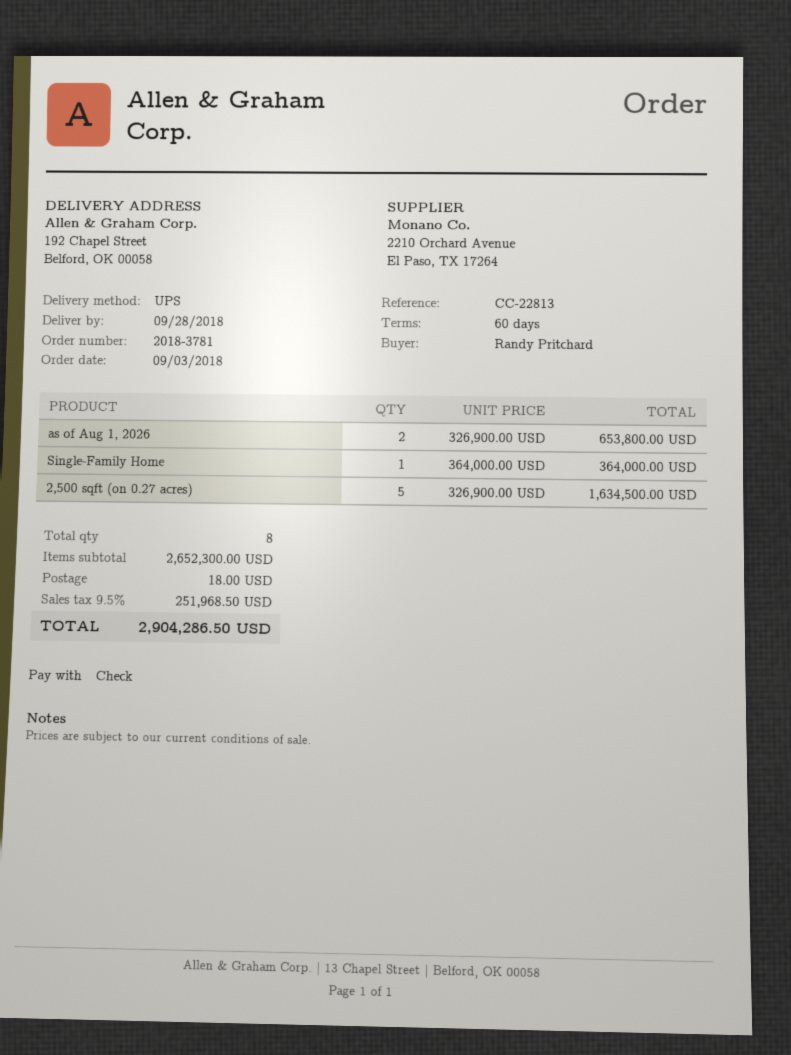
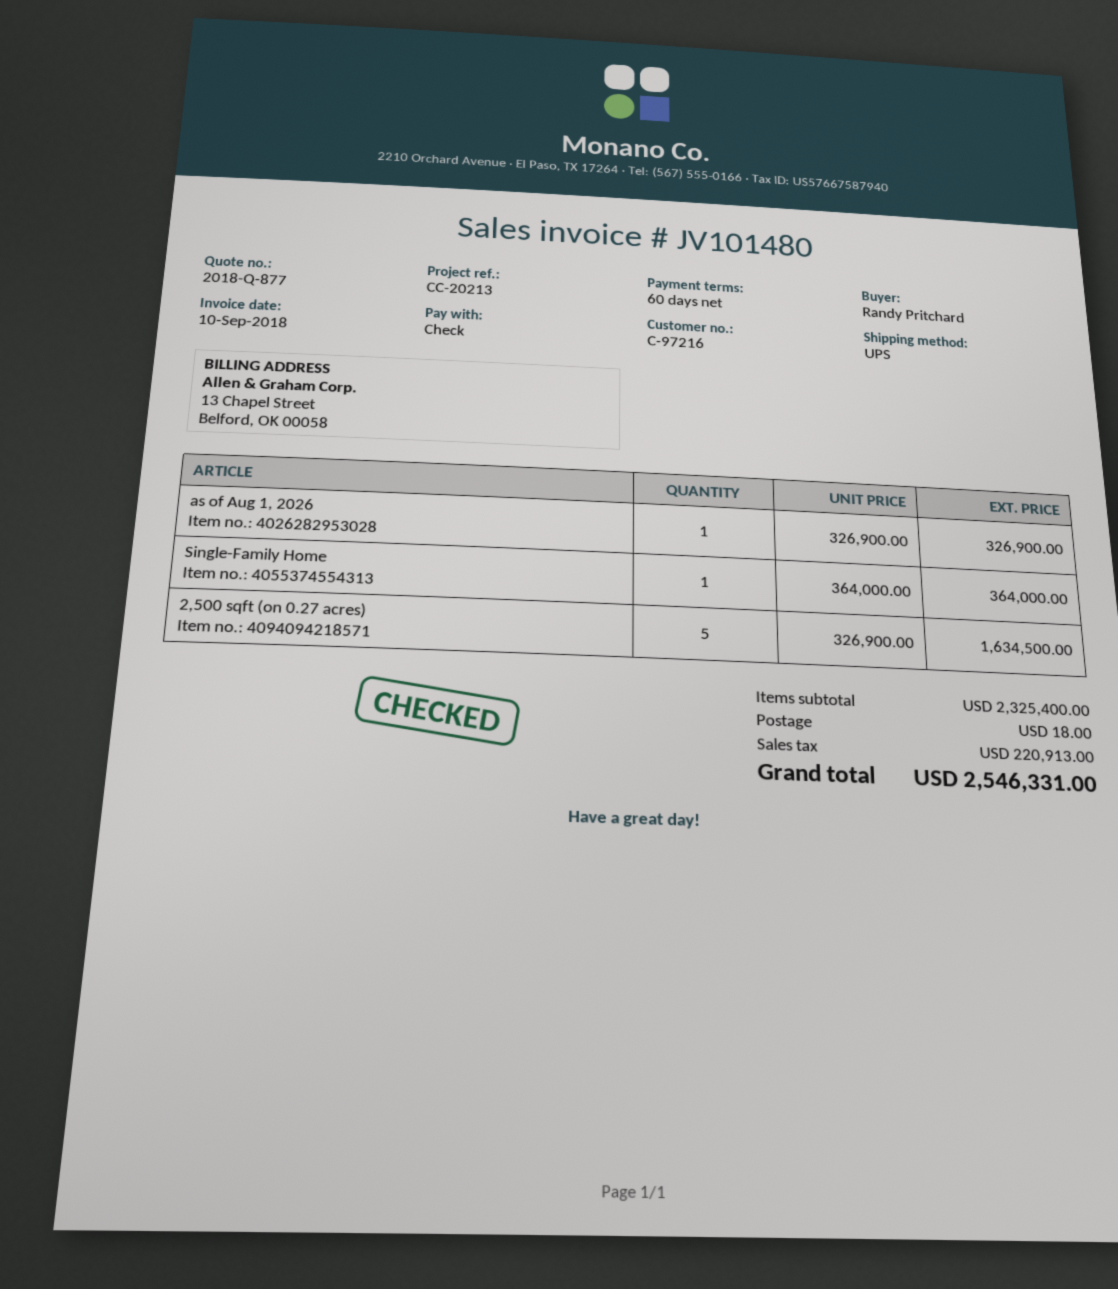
reference: CC-22813 -> CC-20213
as of Aug 1, 2026: 2 x 326900.00 = 653800.00 -> 1 x 326900.00 = 326900.00
subtotal: 2652300.00 -> 2325400.00
tax: 251968.50 -> 220913.00
total: 2904286.50 -> 2546331.00

